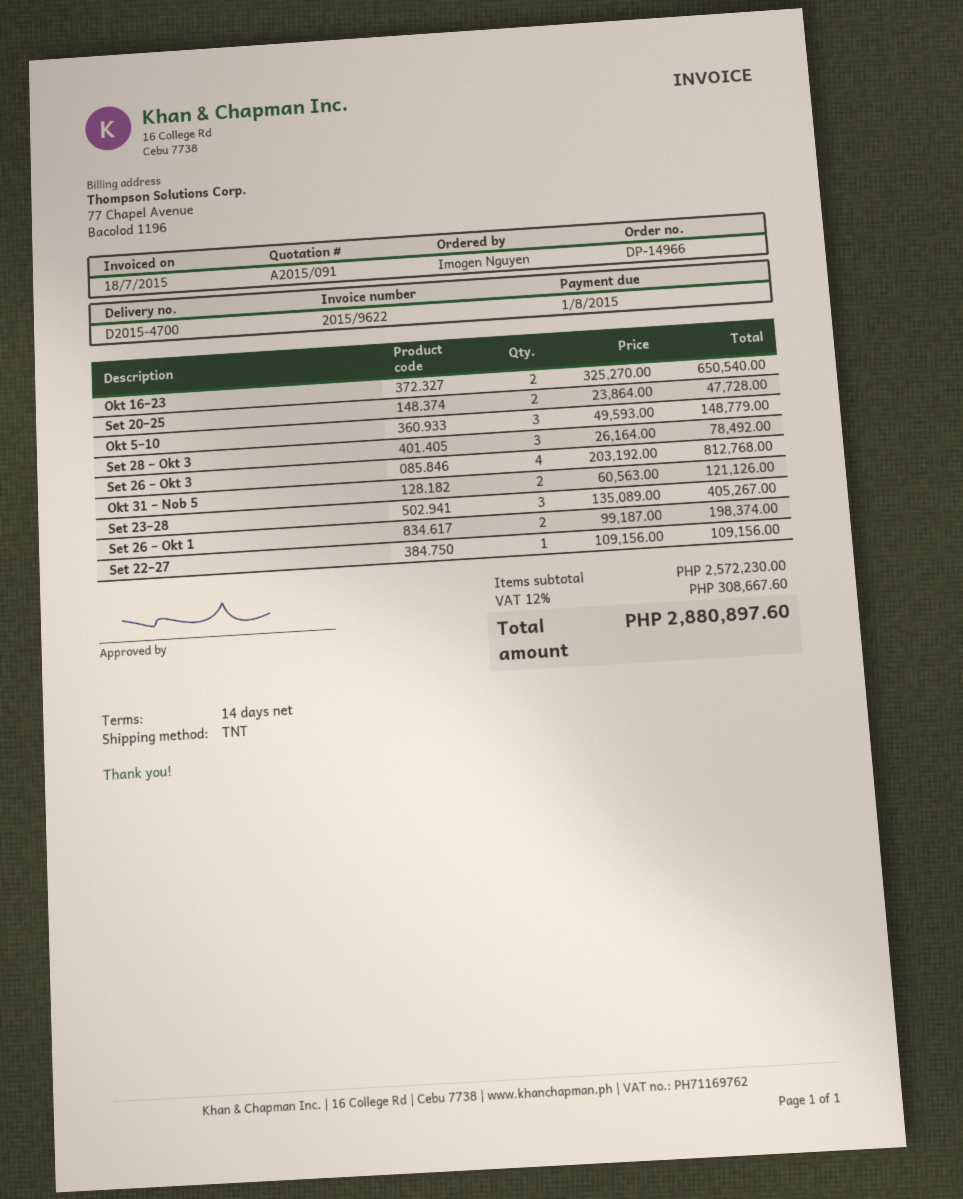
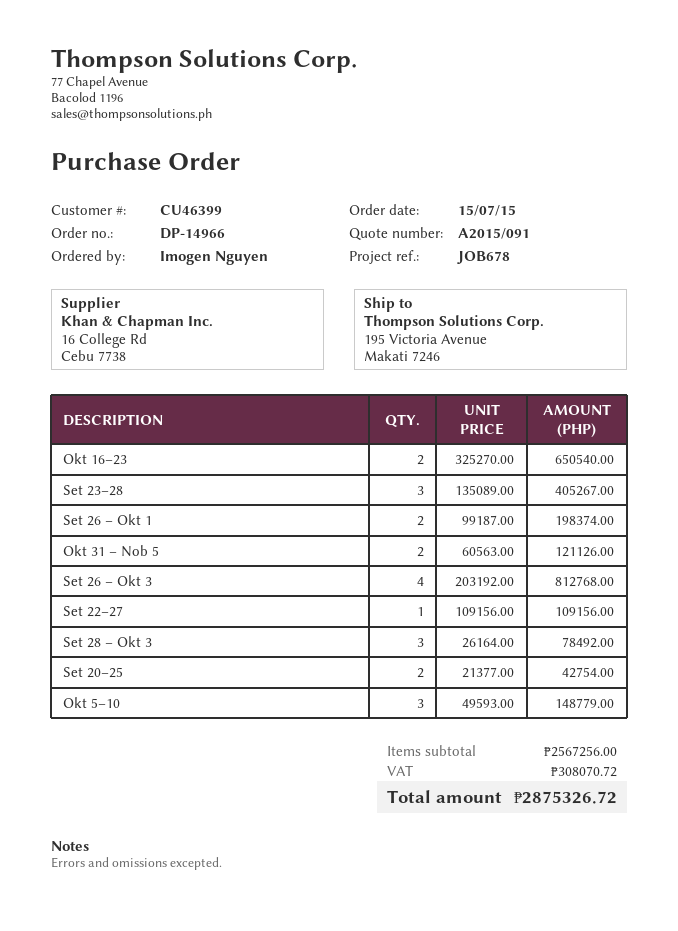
Set 20–25: 2 x 23864.00 = 47728.00 -> 2 x 21377.00 = 42754.00
subtotal: 2572230.00 -> 2567256.00
tax: 308667.60 -> 308070.72
total: 2880897.60 -> 2875326.72

